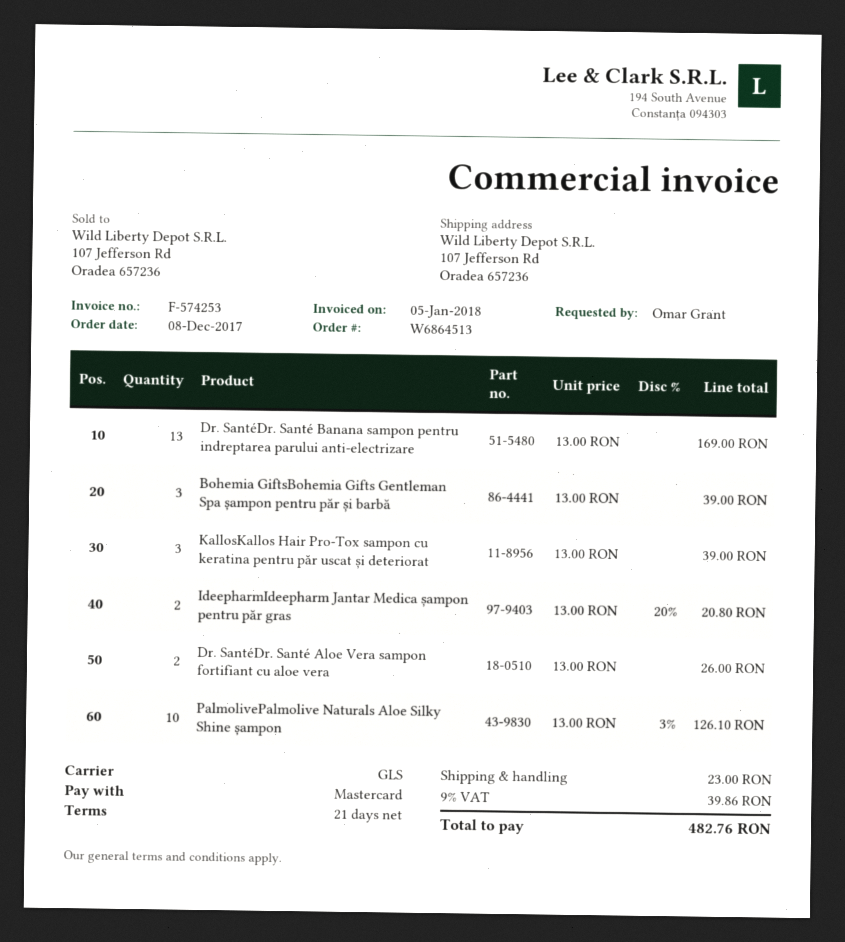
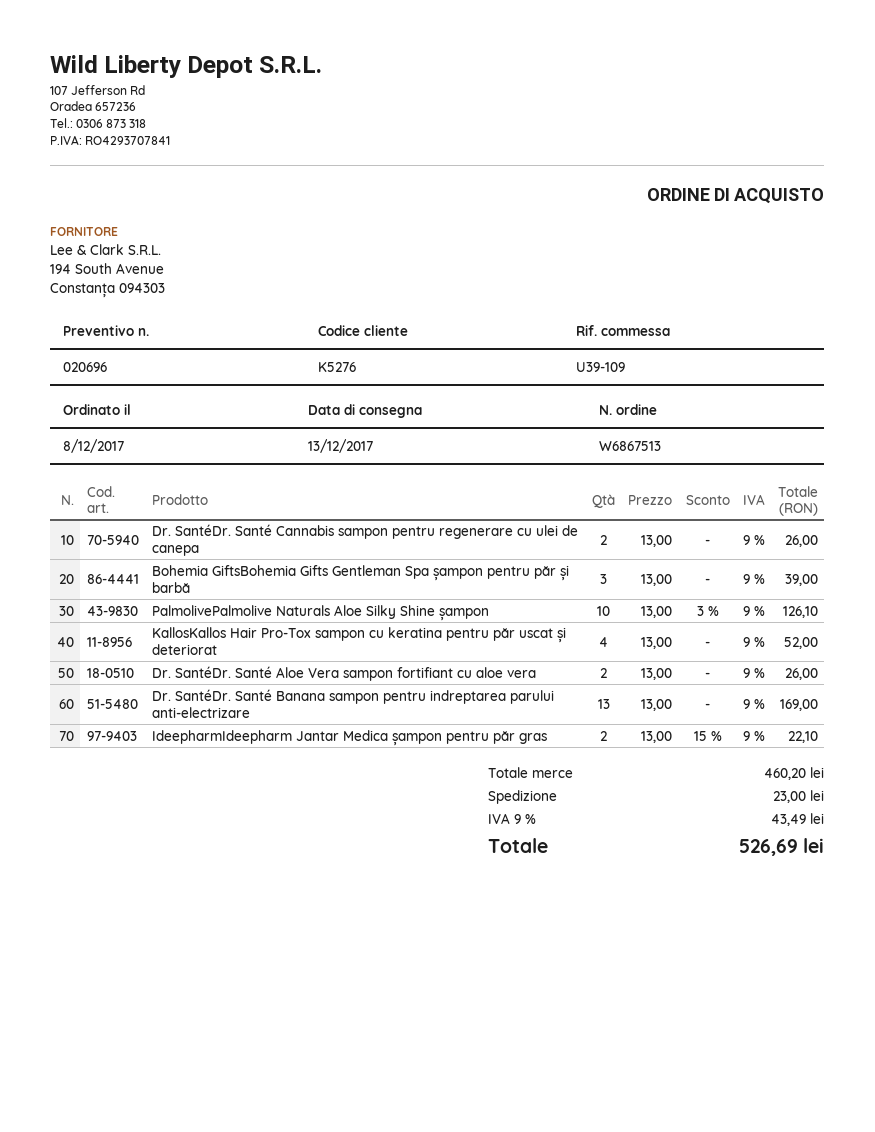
order number: W6864513 -> W6867513
KallosKallos Hair Pro-Tox sampon cu keratina pentru păr uscat și deteriorat: 3 x 13.00 = 39.00 -> 4 x 13.00 = 52.00
IdeepharmIdeepharm Jantar Medica șampon pentru păr gras: 2 x 13.00 - 20% = 20.80 -> 2 x 13.00 - 15% = 22.10
Dr. SantéDr. Santé Cannabis sampon pentru regenerare cu ulei de canepa: none -> 2 x 13.00 = 26.00
tax: 9% = 39.86 -> 9% = 43.49
total: 482.76 -> 526.69

